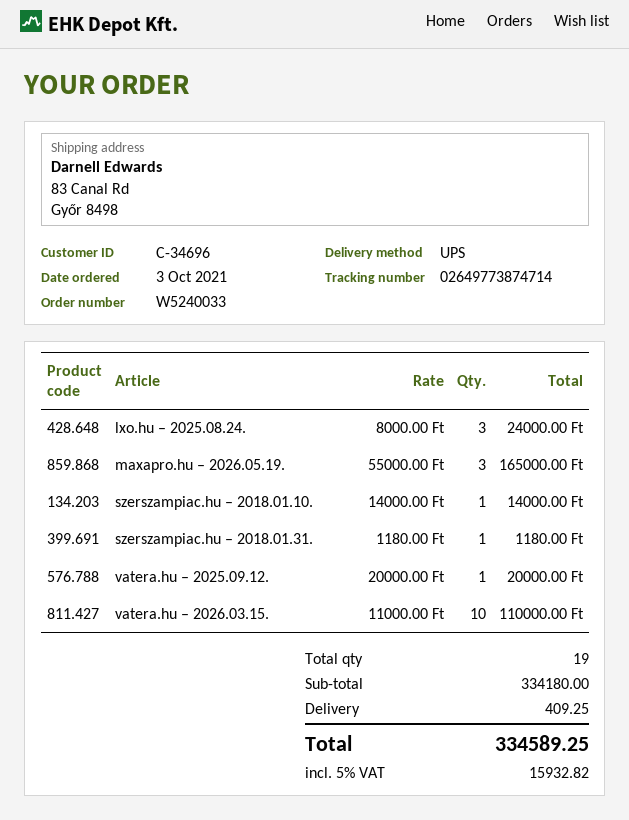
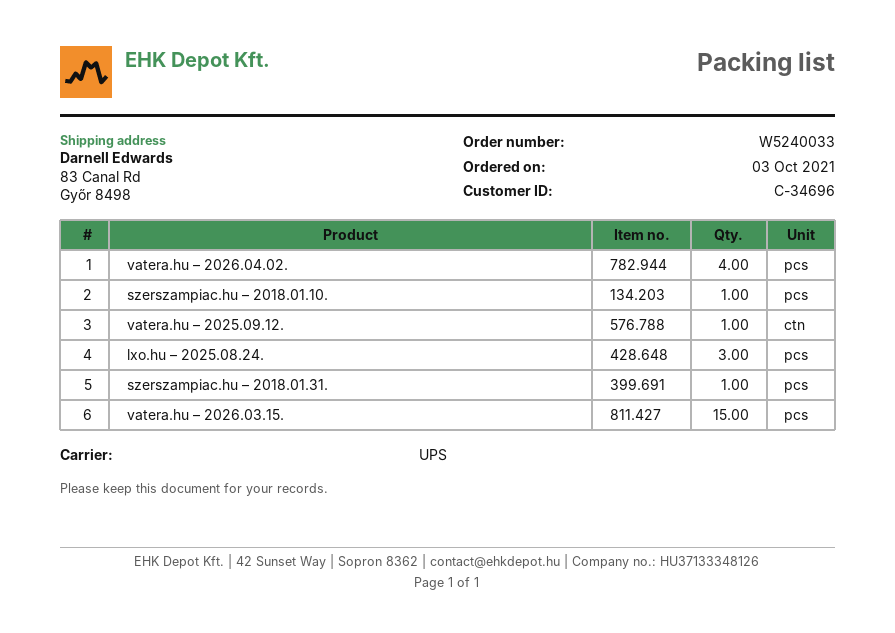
maxapro.hu – 2026.05.19.: 3 -> none
vatera.hu – 2026.03.15.: 10 -> 15
vatera.hu – 2026.04.02.: none -> 4

